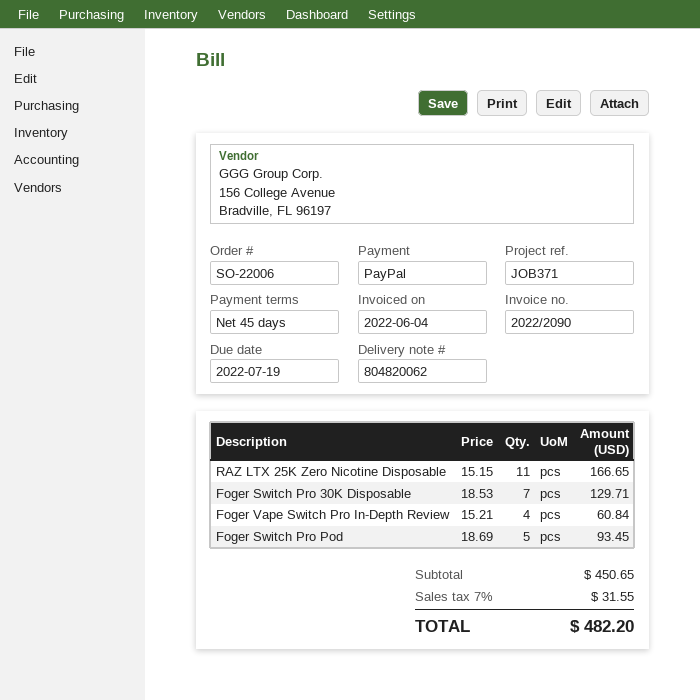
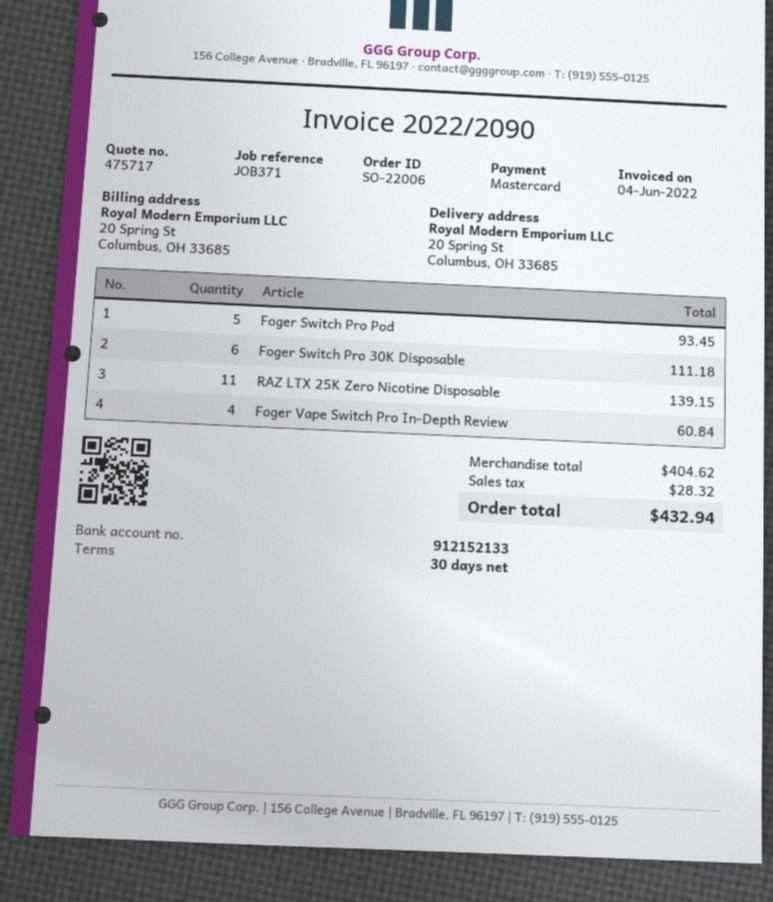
payment terms: 45 days -> 30 days
payment method: PayPal -> Mastercard
RAZ LTX 25K Zero Nicotine Disposable: 11 for 166.65 -> 11 for 139.15
Foger Switch Pro 30K Disposable: 7 for 129.71 -> 6 for 111.18
subtotal: 450.65 -> 404.62
tax: 31.55 -> 28.32
total: 482.20 -> 432.94

